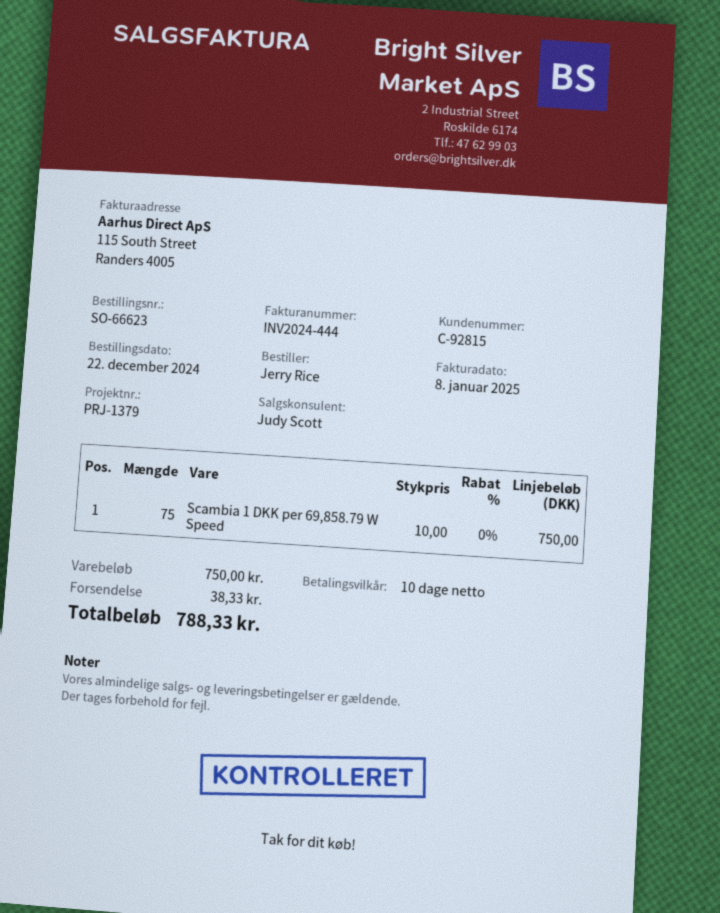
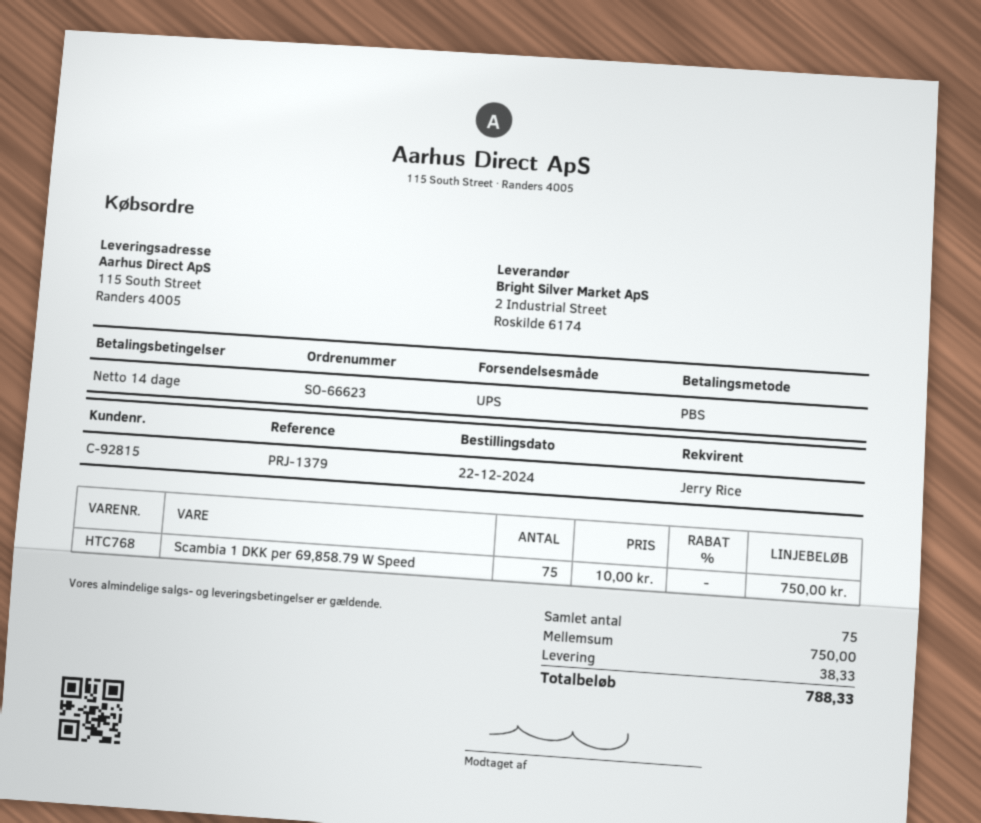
payment terms: 10 days -> 14 days

